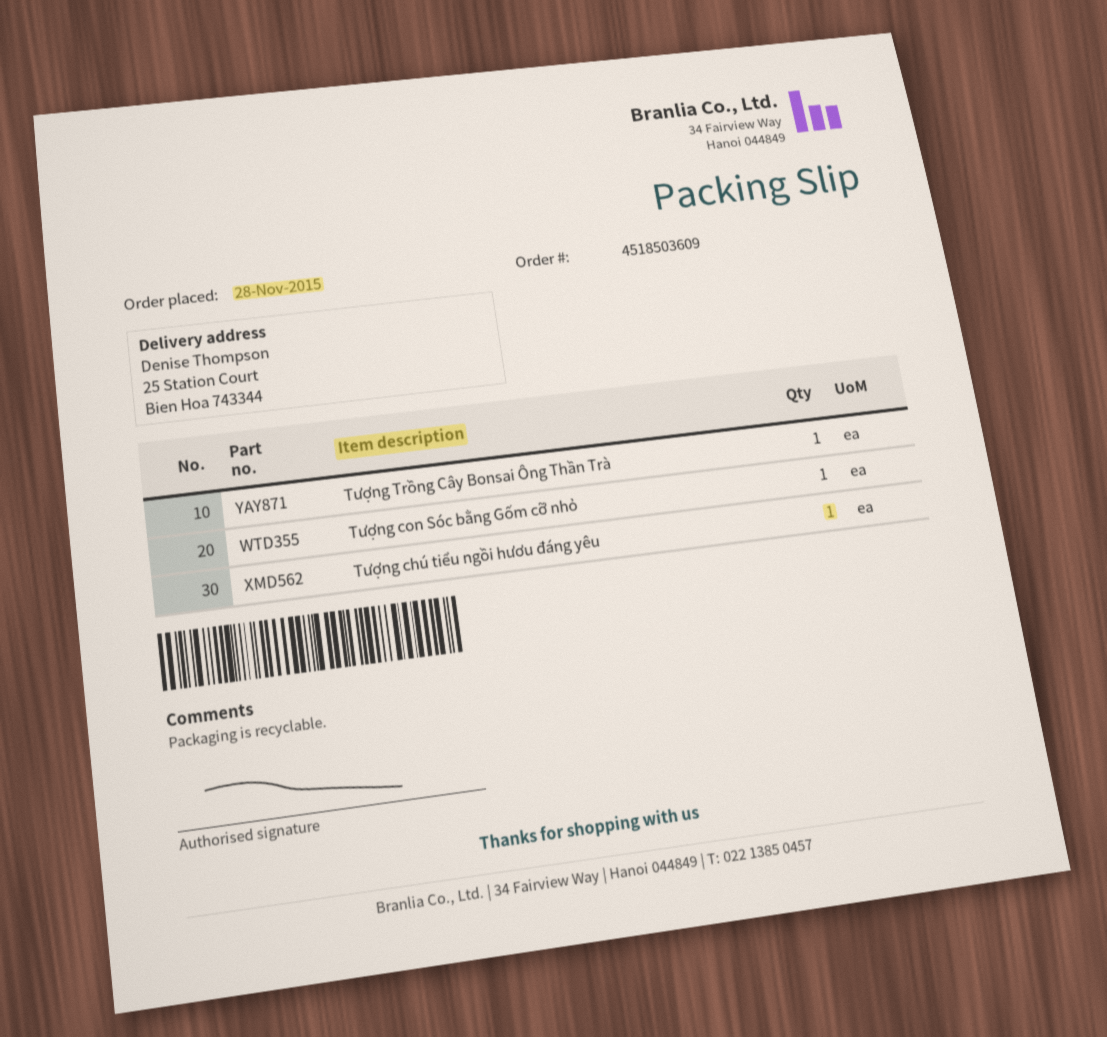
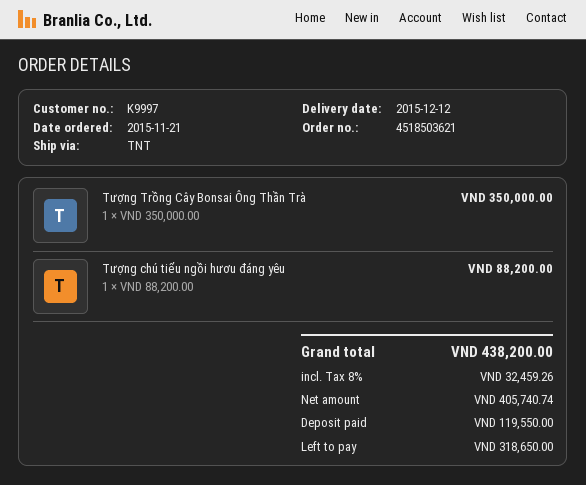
order number: 4518503609 -> 4518503621
order date: 2015-11-28 -> 2015-11-21
Tượng con Sóc bằng Gốm cỡ nhỏ: 1 -> none

